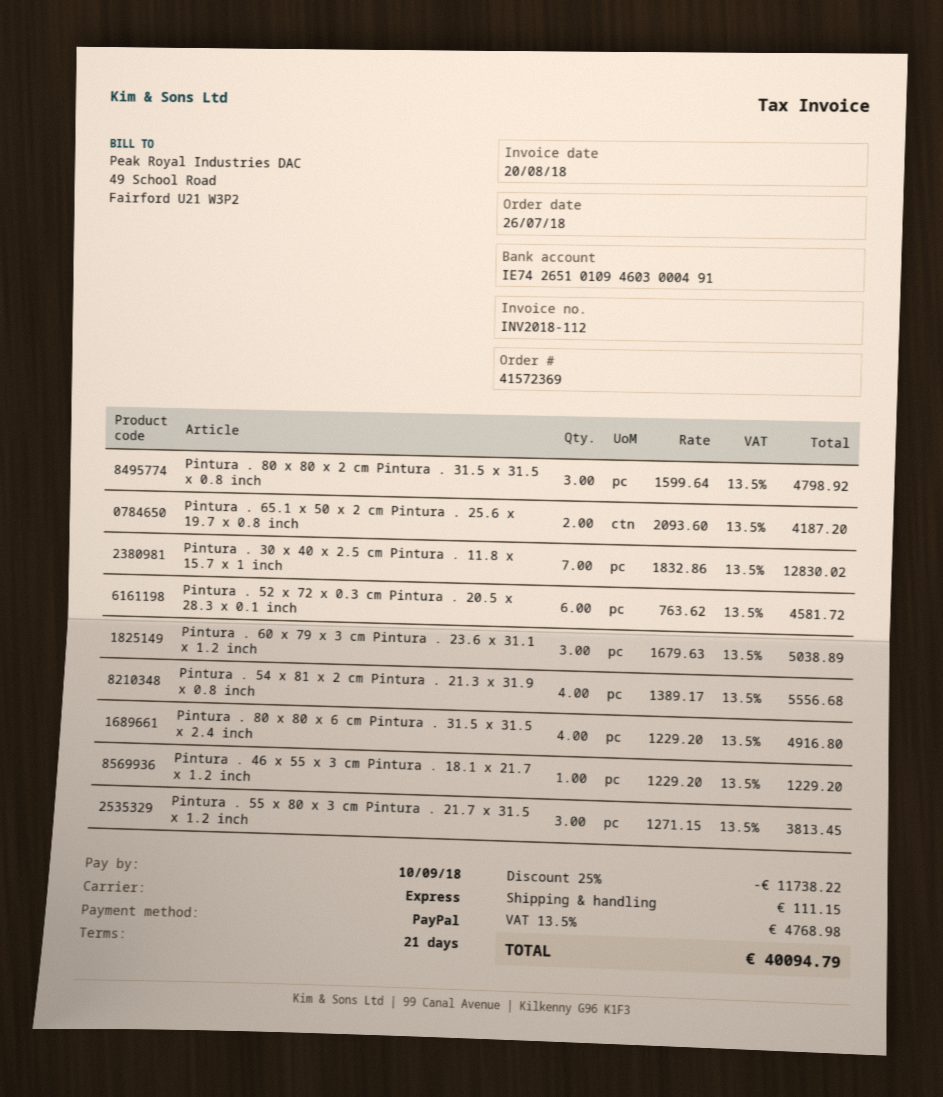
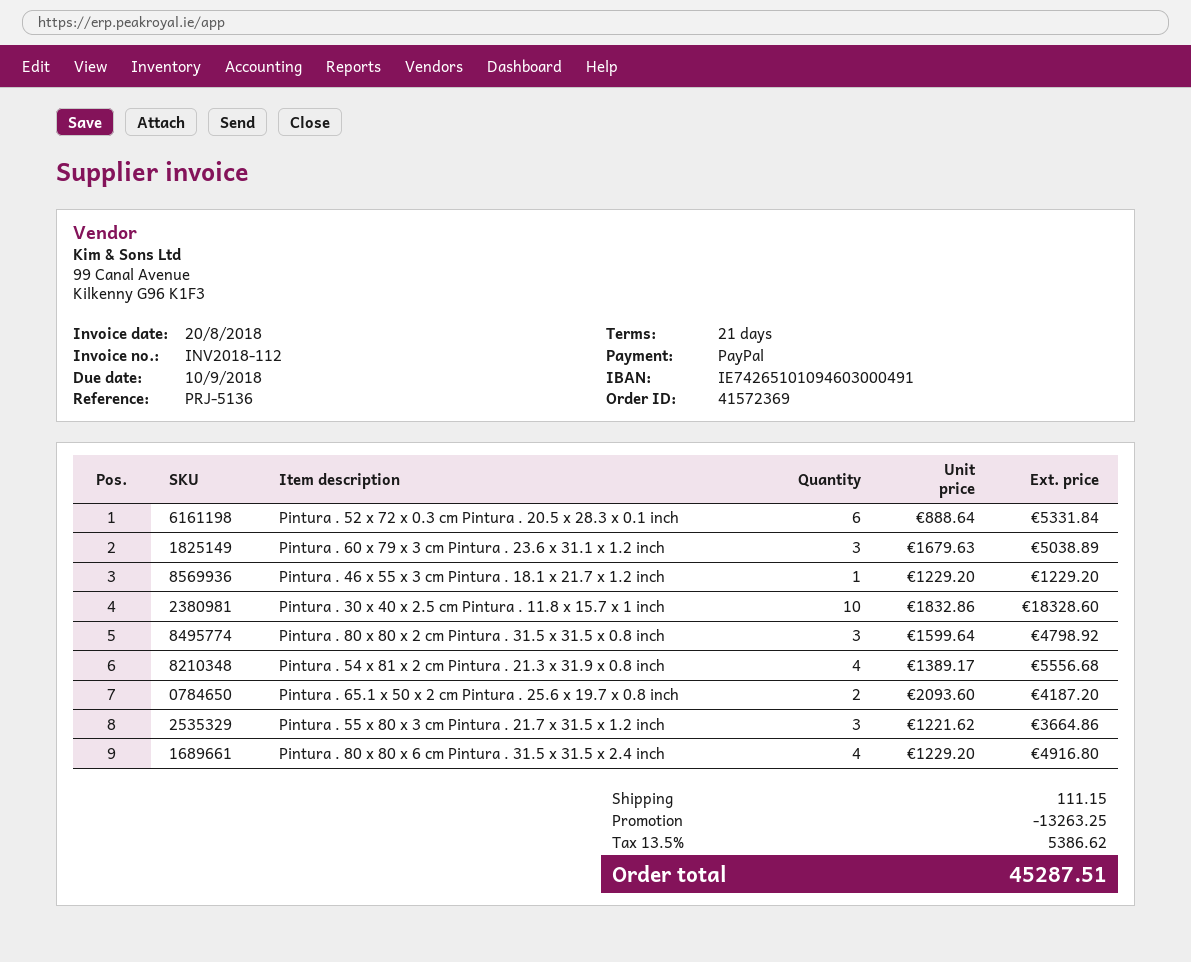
Pintura . 30 x 40 x 2.5 cm Pintura . 11.8 x 15.7 x 1 inch: 7 x 1832.86 = 12830.02 -> 10 x 1832.86 = 18328.60
Pintura . 52 x 72 x 0.3 cm Pintura . 20.5 x 28.3 x 0.1 inch: 6 x 763.62 = 4581.72 -> 6 x 888.64 = 5331.84
Pintura . 55 x 80 x 3 cm Pintura . 21.7 x 31.5 x 1.2 inch: 3 x 1271.15 = 3813.45 -> 3 x 1221.62 = 3664.86
discount: 11738.22 -> 13263.25
tax: 13.5% = 4768.98 -> 13.5% = 5386.62
total: 40094.79 -> 45287.51

